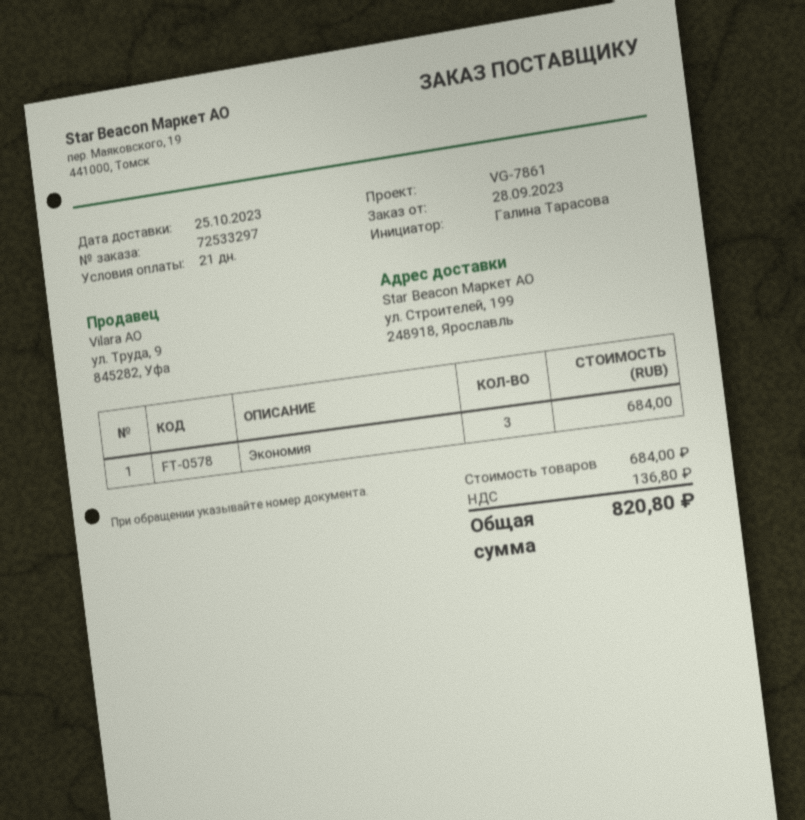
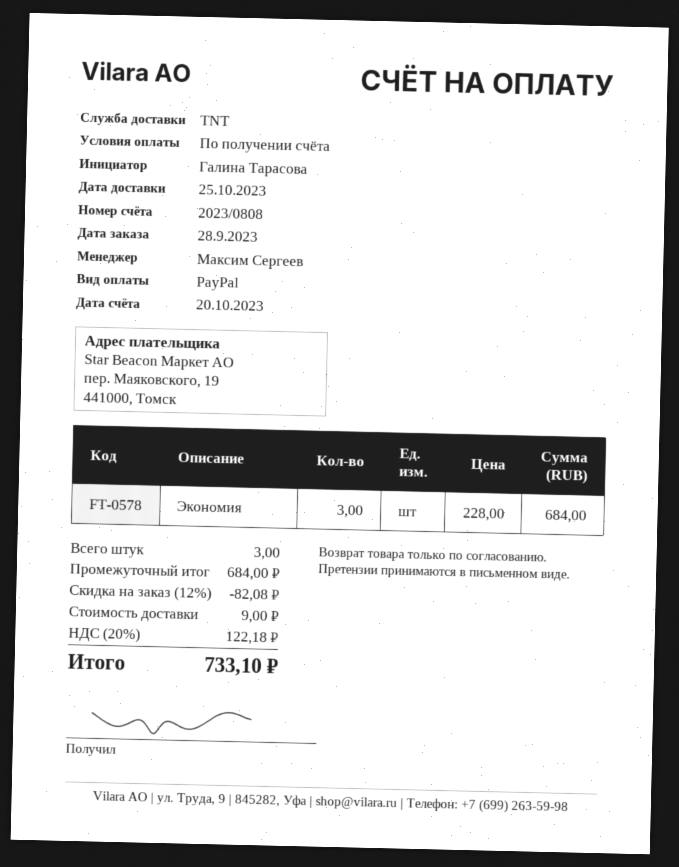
payment terms: 21 days -> on receipt
discount: none -> 12% = 82.08
shipping: none -> 9.00
tax: 136.80 -> 122.18
total: 820.80 -> 733.10

